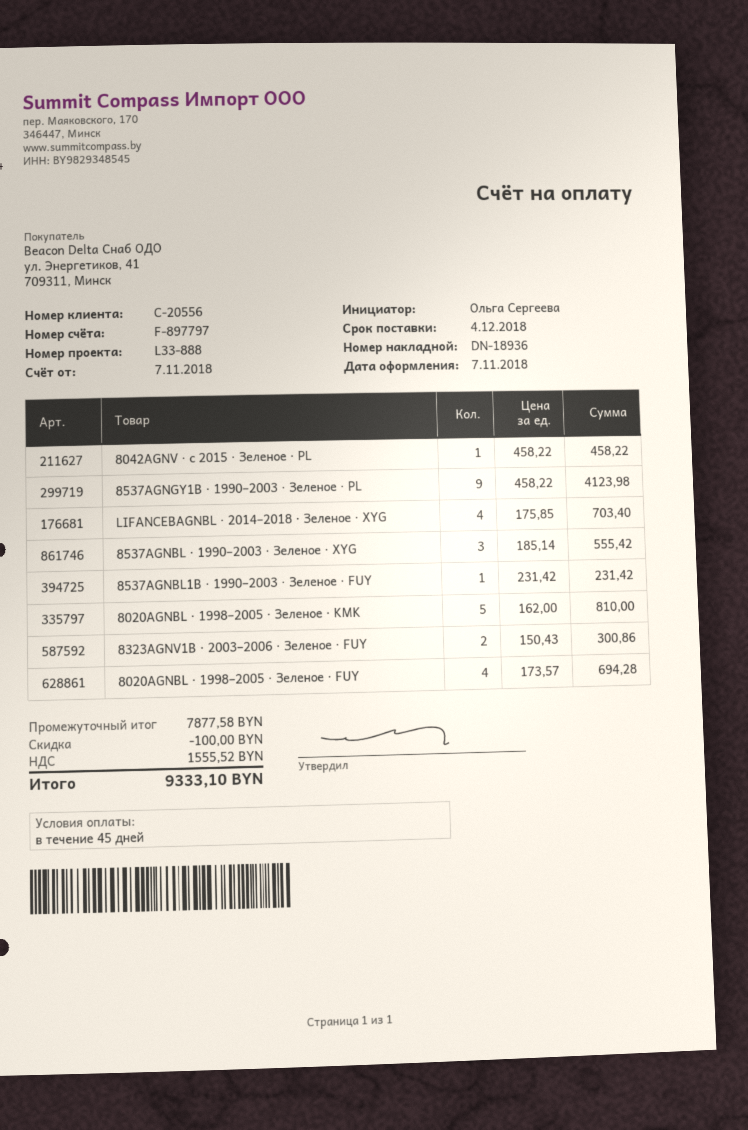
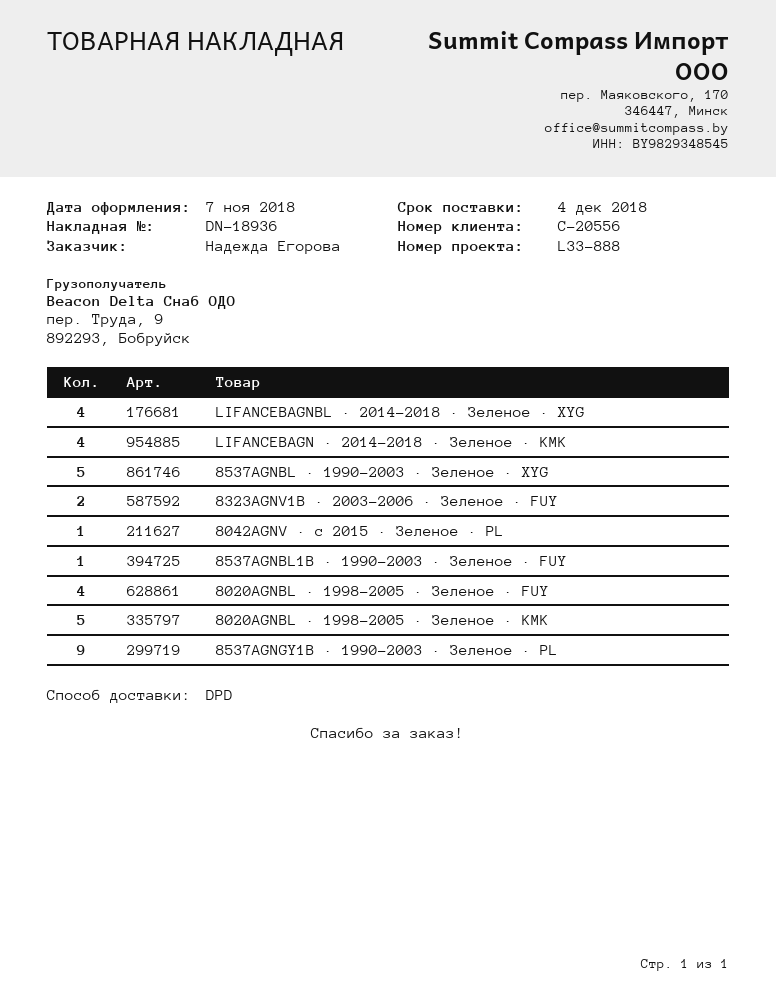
ordered by: Ольга Сергеева -> Надежда Егорова
8537AGNBL · 1990–2003 · Зеленое · XYG: 3 -> 5
LIFANCEBAGN · 2014–2018 · Зеленое · KMK: none -> 4

